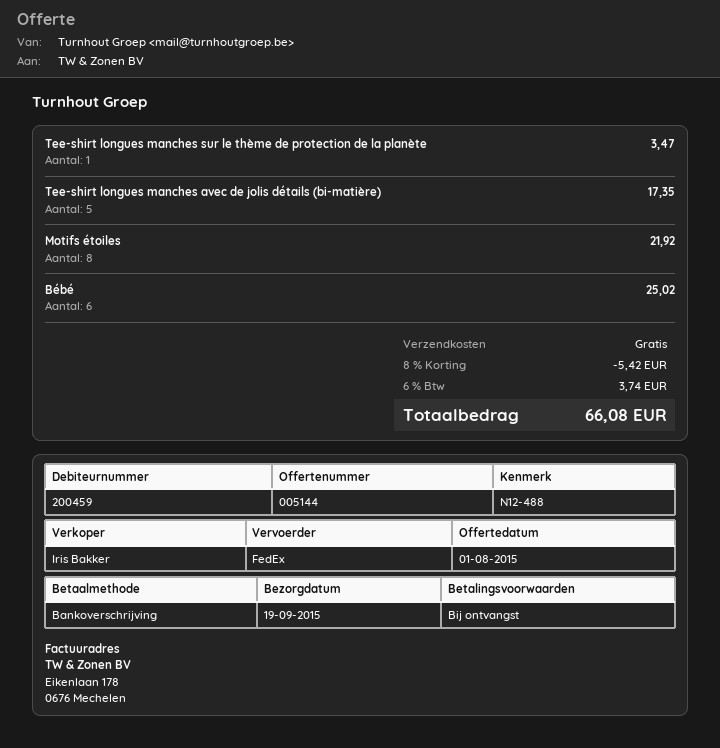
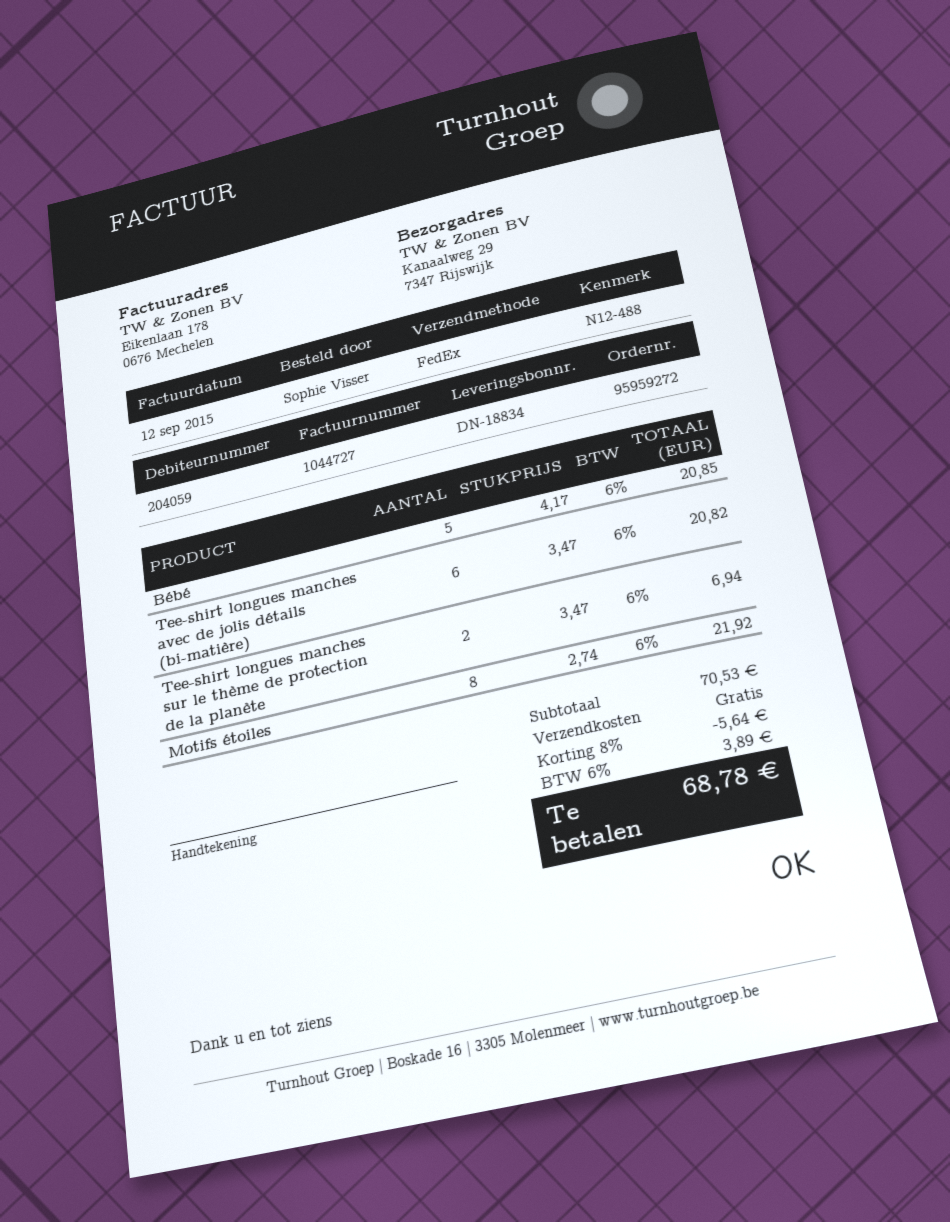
customer number: 200459 -> 204059
Tee-shirt longues manches sur le thème de protection de la planète: 1 for 3.47 -> 2 for 6.94
Tee-shirt longues manches avec de jolis détails (bi-matière): 5 for 17.35 -> 6 for 20.82
Bébé: 6 for 25.02 -> 5 for 20.85
discount: 8% = 5.42 -> 8% = 5.64
tax: 6% = 3.74 -> 6% = 3.89
total: 66.08 -> 68.78

